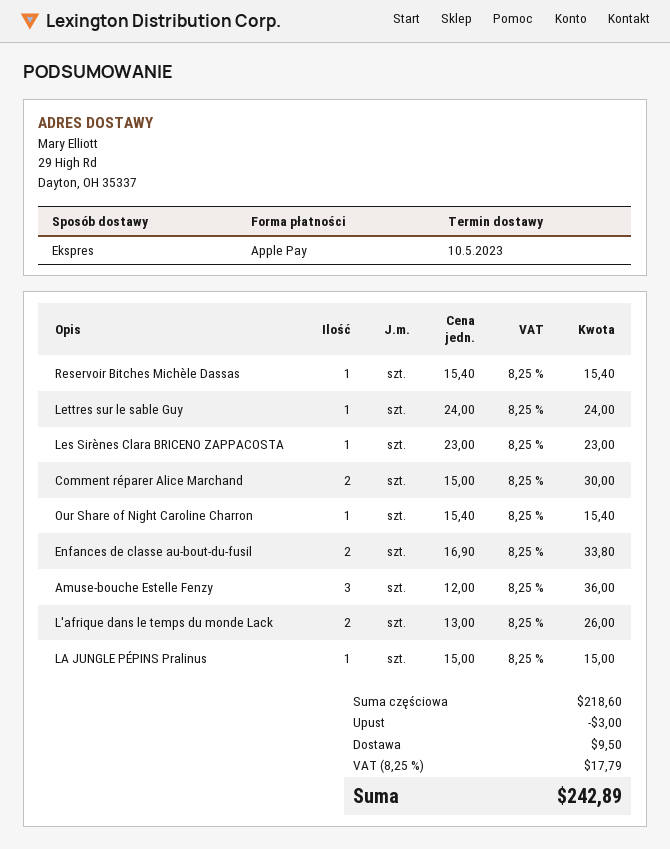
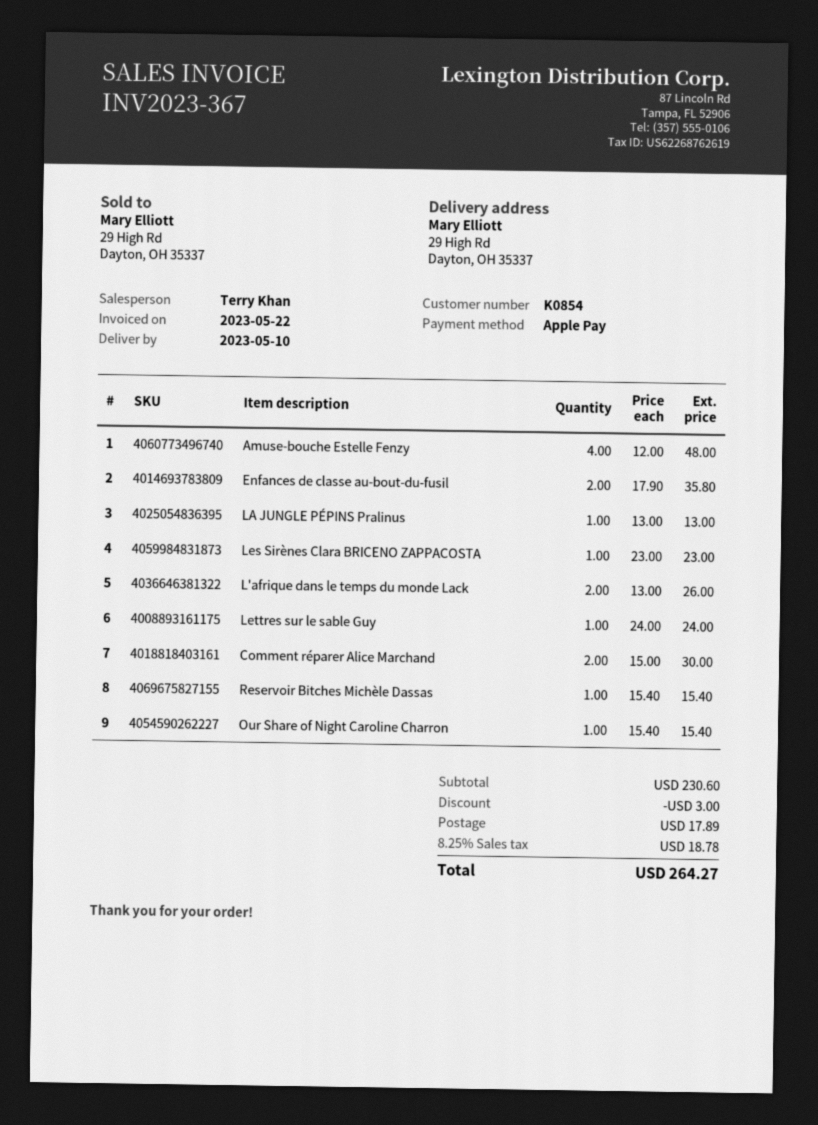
Enfances de classe au-bout-du-fusil: 2 x 16.90 = 33.80 -> 2 x 17.90 = 35.80
Amuse-bouche Estelle Fenzy: 3 x 12.00 = 36.00 -> 4 x 12.00 = 48.00
LA JUNGLE PÉPINS Pralinus: 1 x 15.00 = 15.00 -> 1 x 13.00 = 13.00
subtotal: 218.60 -> 230.60
shipping: 9.50 -> 17.89
tax: 8.25% = 17.79 -> 8.25% = 18.78
total: 242.89 -> 264.27

